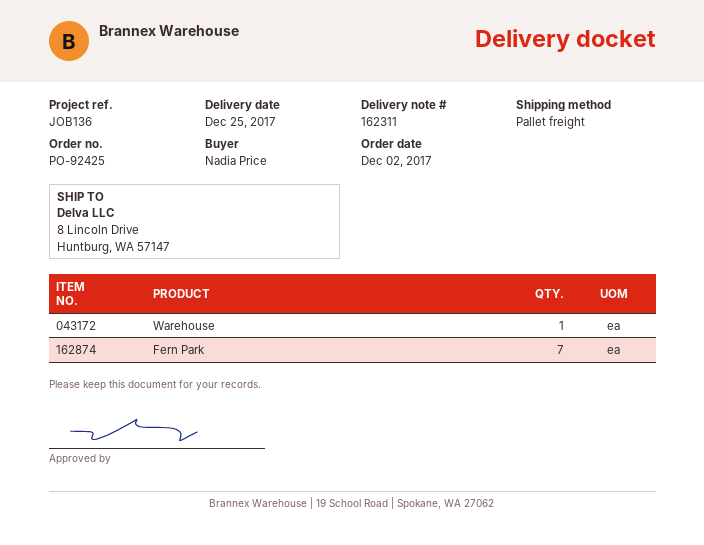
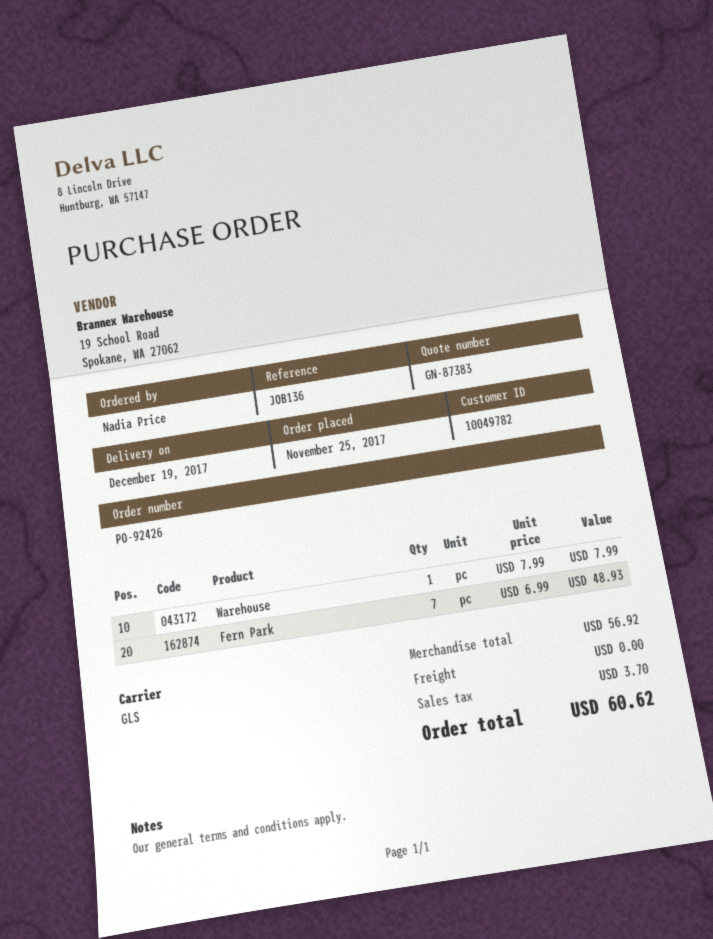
order number: PO-92425 -> PO-92426
order date: 2017-12-02 -> 2017-11-25
delivery date: 2017-12-25 -> 2017-12-19
shipping method: pallet freight -> GLS

